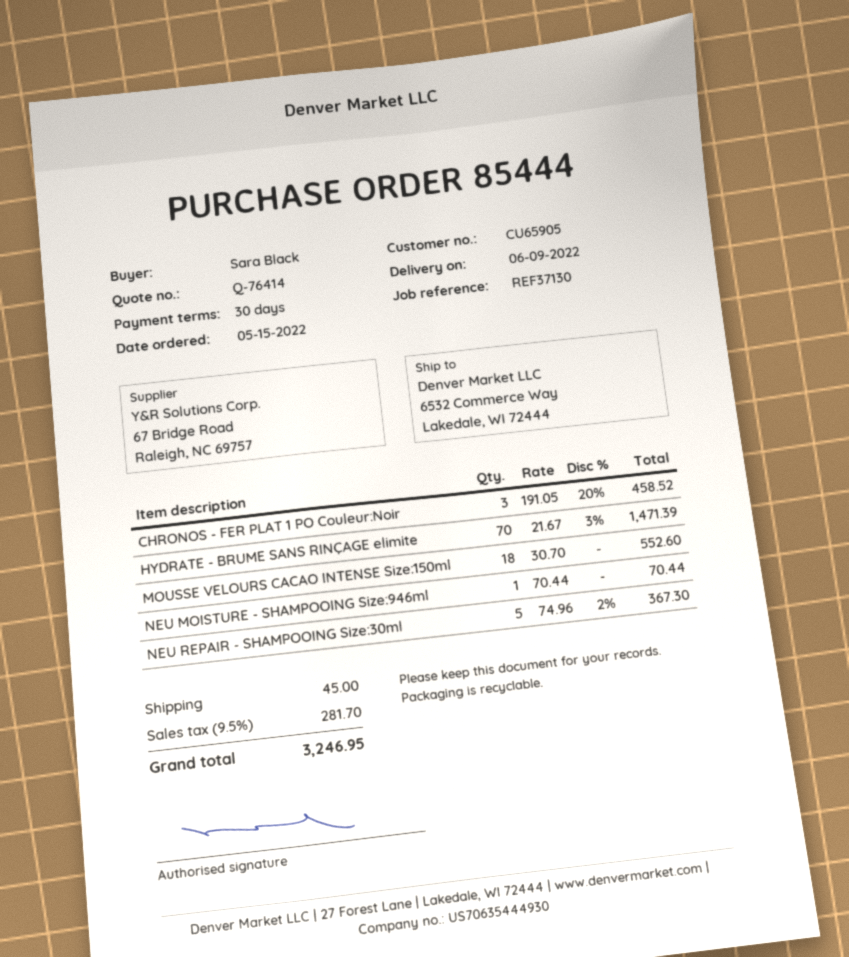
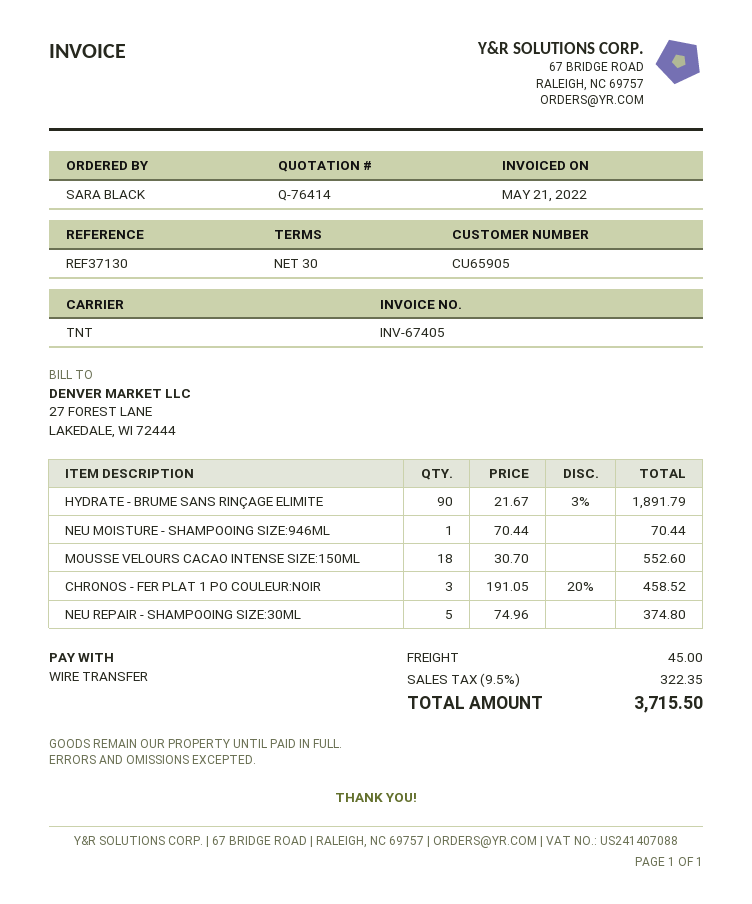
HYDRATE - BRUME SANS RINÇAGE elimite: 70 x 21.67 - 3% = 1471.39 -> 90 x 21.67 - 3% = 1891.79
NEU REPAIR - SHAMPOOING Size:30ml: 5 x 74.96 - 2% = 367.30 -> 5 x 74.96 = 374.80
tax: 9.5% = 281.70 -> 9.5% = 322.35
total: 3246.95 -> 3715.50

